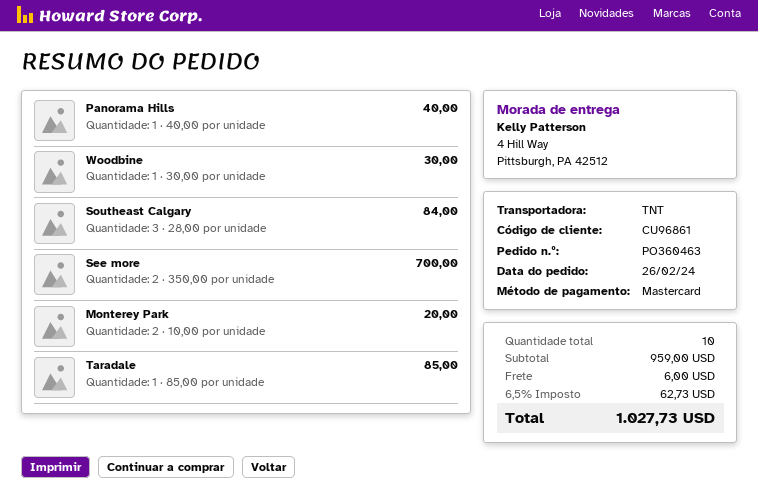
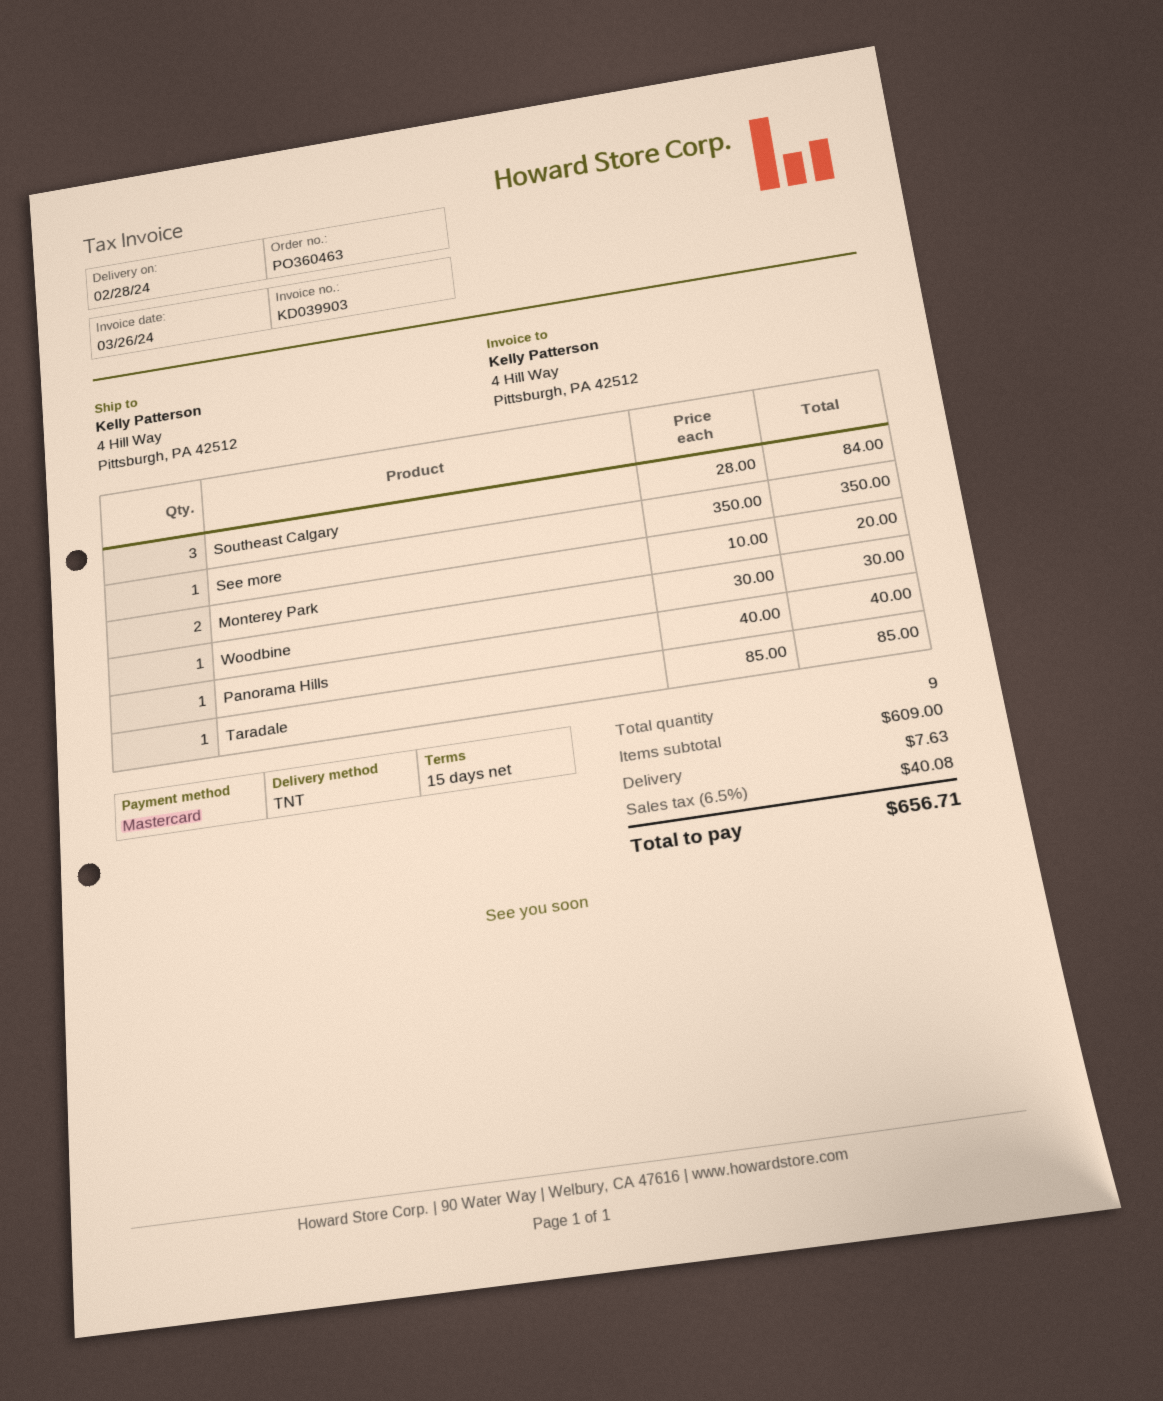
See more: 2 x 350.00 = 700.00 -> 1 x 350.00 = 350.00
total quantity: 10 -> 9
subtotal: 959.00 -> 609.00
shipping: 6.00 -> 7.63
tax: 6.5% = 62.73 -> 6.5% = 40.08
total: 1027.73 -> 656.71

